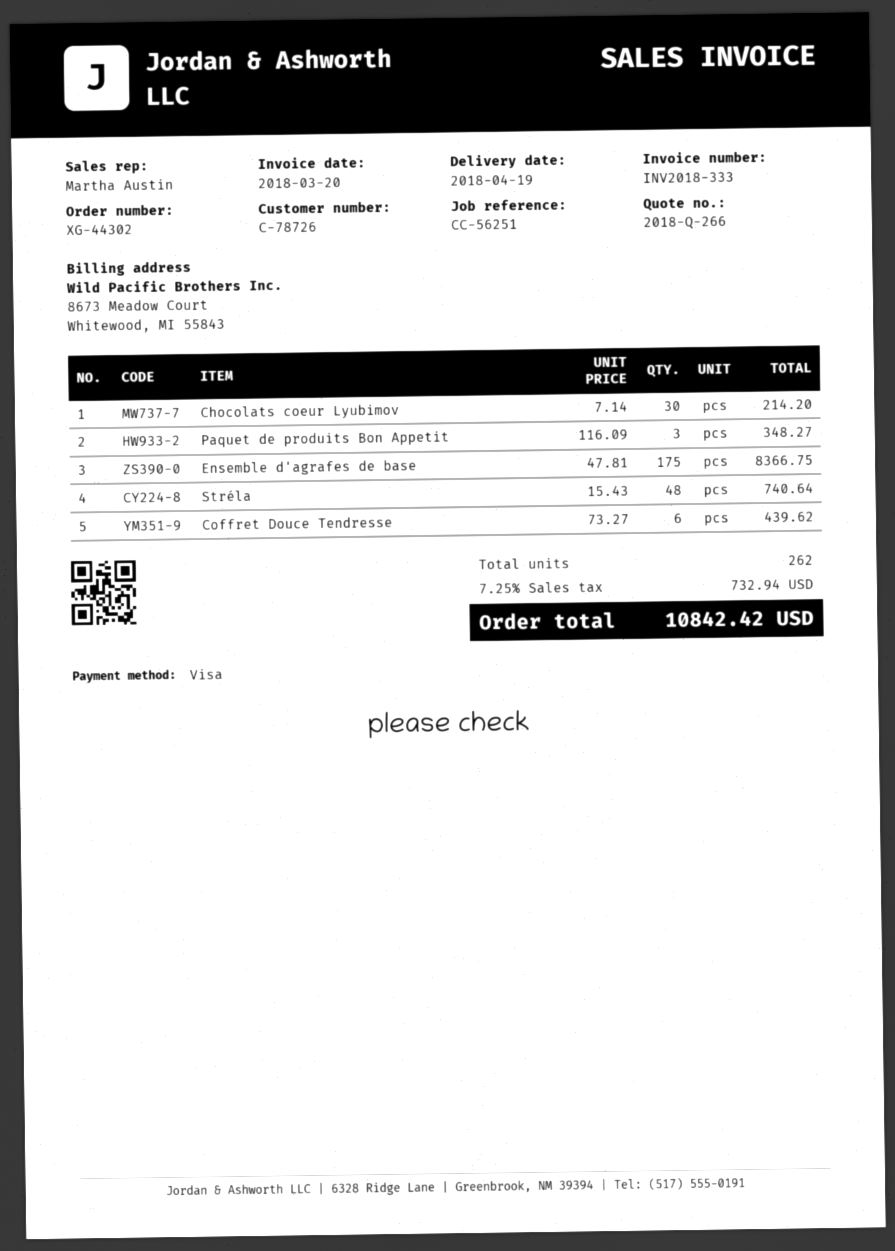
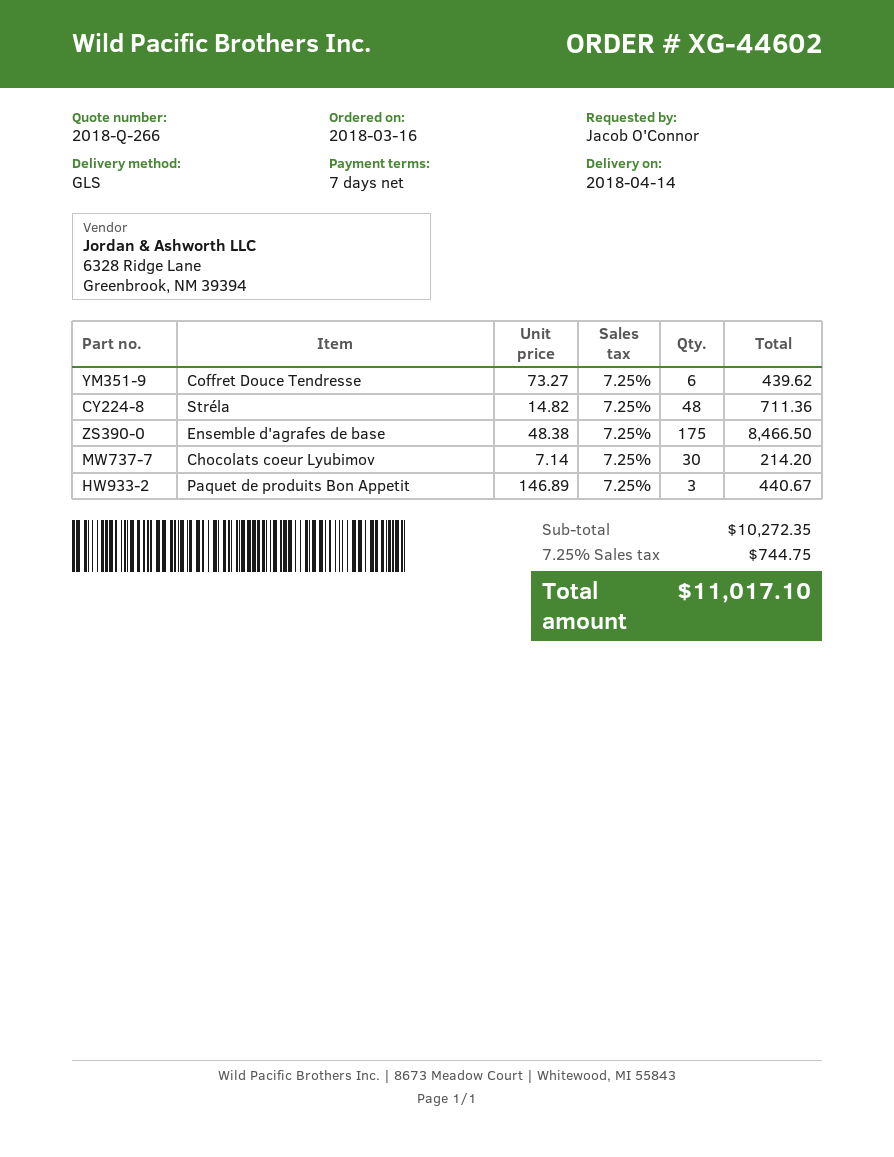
order number: XG-44302 -> XG-44602
delivery date: 2018-04-19 -> 2018-04-14
Paquet de produits Bon Appetit: 3 x 116.09 = 348.27 -> 3 x 146.89 = 440.67
Ensemble d'agrafes de base: 175 x 47.81 = 8366.75 -> 175 x 48.38 = 8466.50
Stréla: 48 x 15.43 = 740.64 -> 48 x 14.82 = 711.36
tax: 7.25% = 732.94 -> 7.25% = 744.75
total: 10842.42 -> 11017.10

